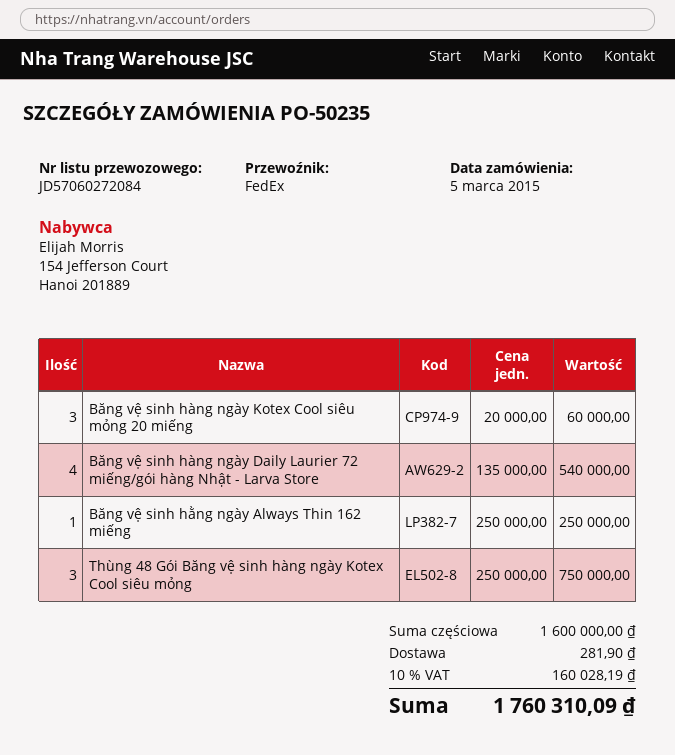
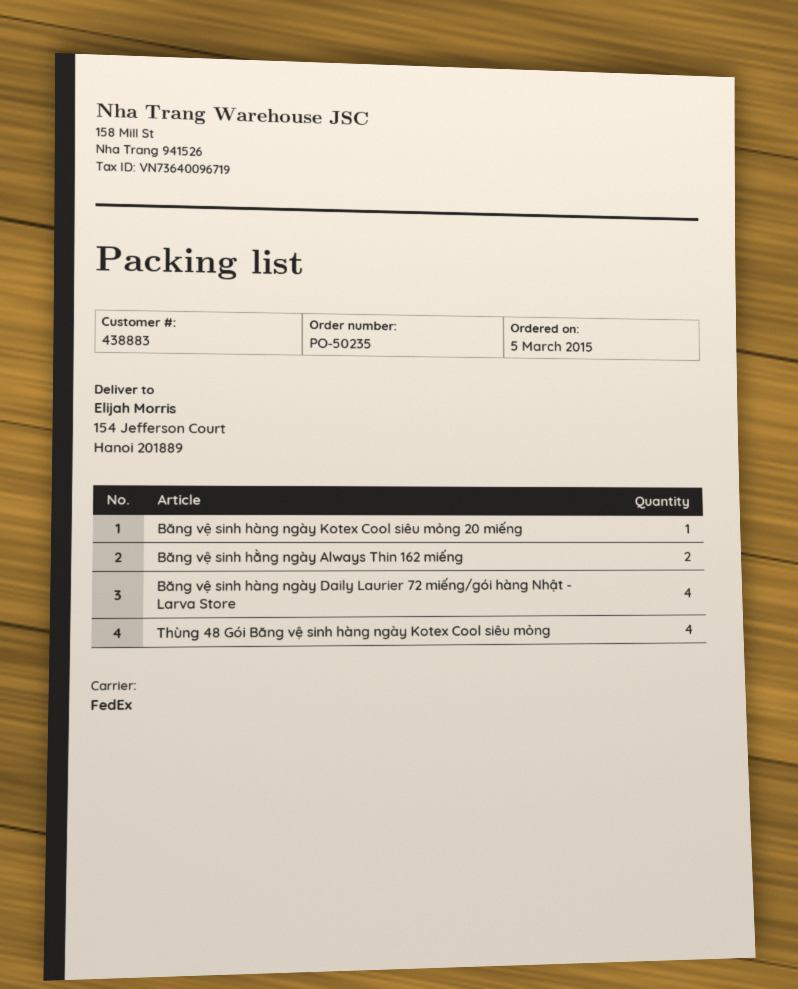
Băng vệ sinh hàng ngày Kotex Cool siêu mỏng 20 miếng: 3 -> 1
Băng vệ sinh hằng ngày Always Thin 162 miếng: 1 -> 2
Thùng 48 Gói Băng vệ sinh hàng ngày Kotex Cool siêu mỏng: 3 -> 4

